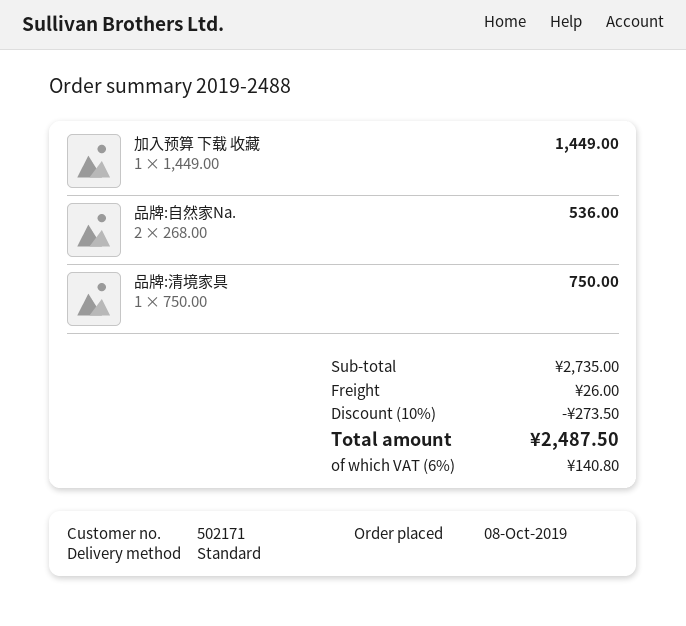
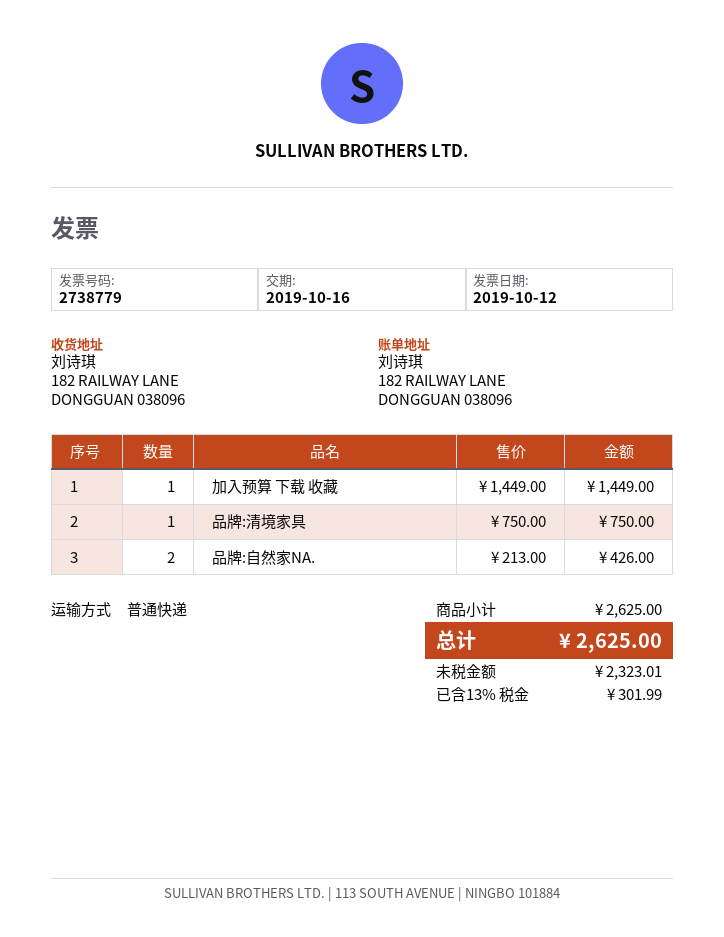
品牌:自然家Na.: 2 x 268.00 = 536.00 -> 2 x 213.00 = 426.00
subtotal: 2735.00 -> 2625.00
discount: 10% = 273.50 -> none
shipping: 26.00 -> none
tax: 6% = 140.80 -> 13% = 301.99
total: 2487.50 -> 2625.00

